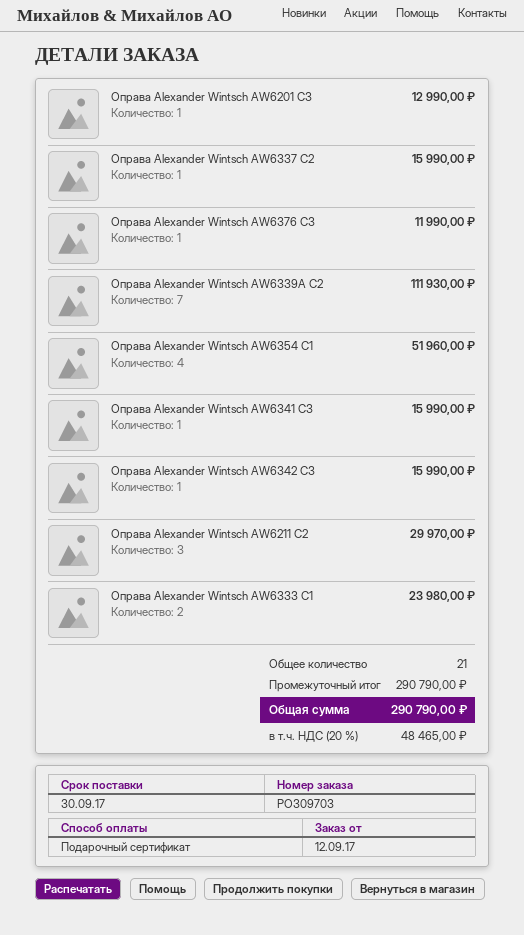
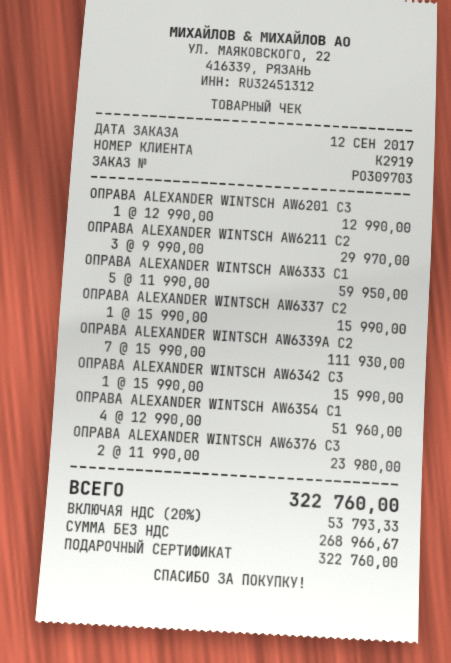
Оправа Alexander Wintsch AW6376 C3: 1 for 11990.00 -> 2 for 23980.00
Оправа Alexander Wintsch AW6341 C3: 1 for 15990.00 -> none
Оправа Alexander Wintsch AW6333 C1: 2 for 23980.00 -> 5 for 59950.00
tax: 20% = 48465.00 -> 20% = 53793.33
total: 290790.00 -> 322760.00

